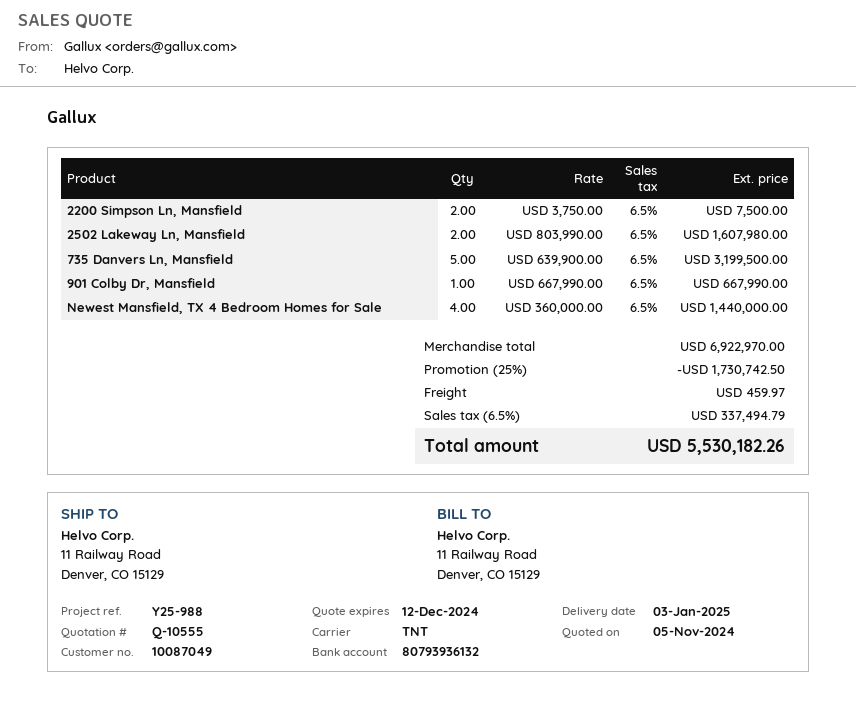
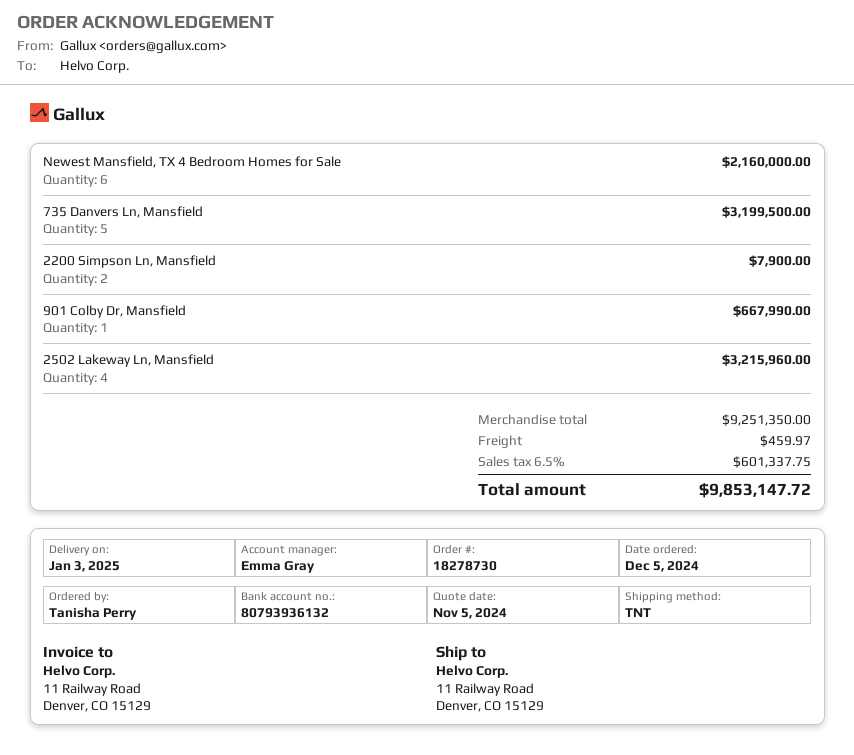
2200 Simpson Ln, Mansfield: 2 for 7500.00 -> 2 for 7900.00
2502 Lakeway Ln, Mansfield: 2 for 1607980.00 -> 4 for 3215960.00
Newest Mansfield, TX 4 Bedroom Homes for Sale: 4 for 1440000.00 -> 6 for 2160000.00
subtotal: 6922970.00 -> 9251350.00
discount: 25% = 1730742.50 -> none
tax: 6.5% = 337494.79 -> 6.5% = 601337.75
total: 5530182.26 -> 9853147.72

